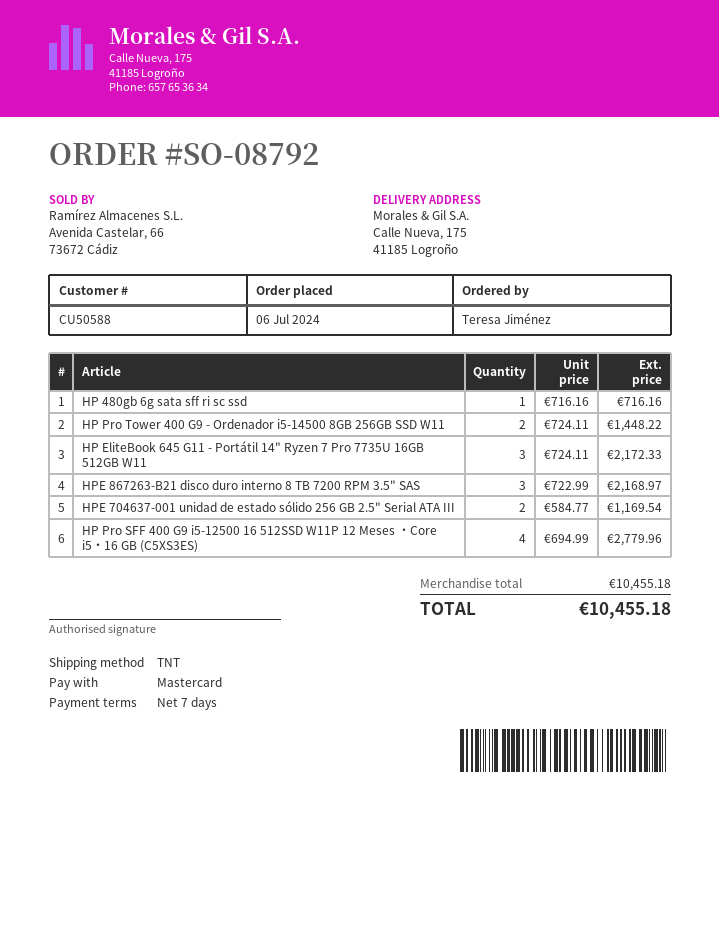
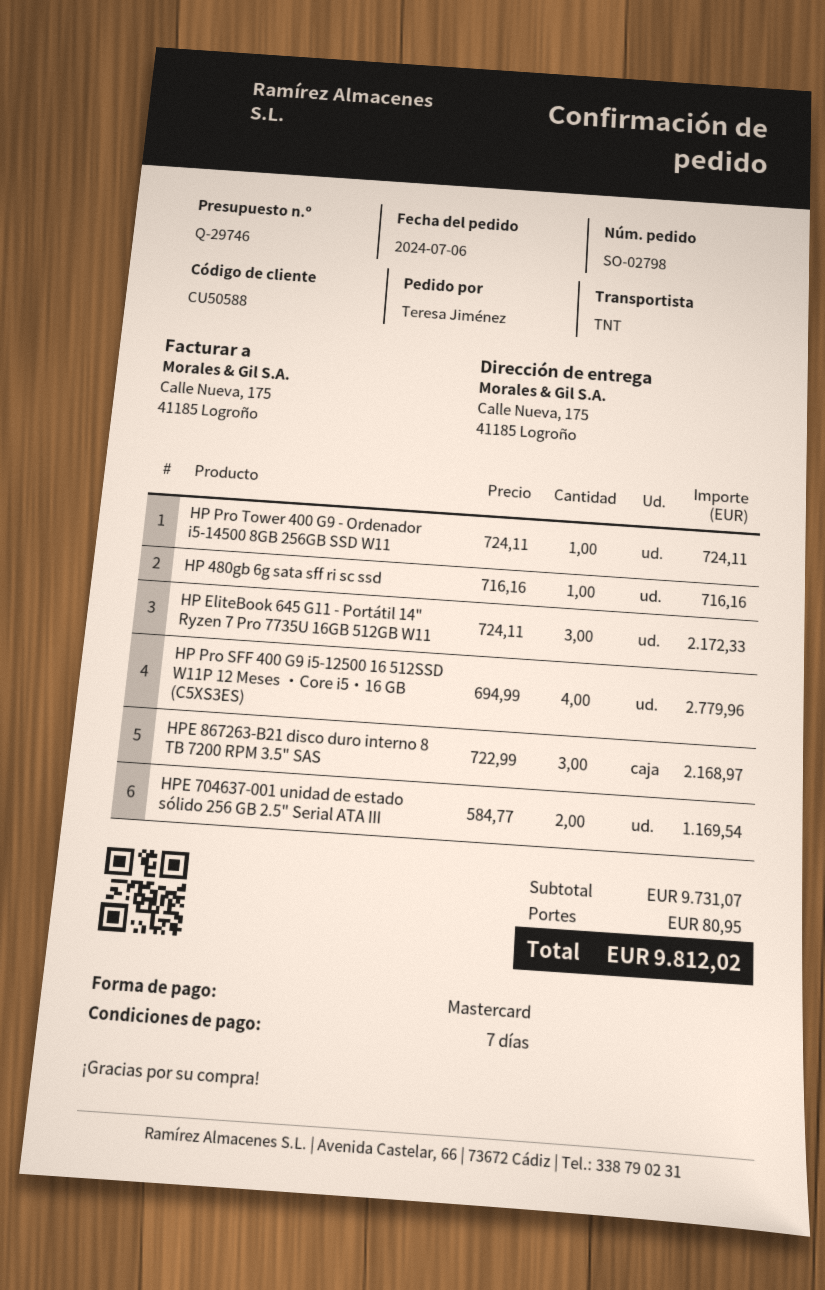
order number: SO-08792 -> SO-02798
HP Pro Tower 400 G9 - Ordenador i5-14500 8GB 256GB SSD W11: 2 x 724.11 = 1448.22 -> 1 x 724.11 = 724.11
subtotal: 10455.18 -> 9731.07
shipping: none -> 80.95
total: 10455.18 -> 9812.02

